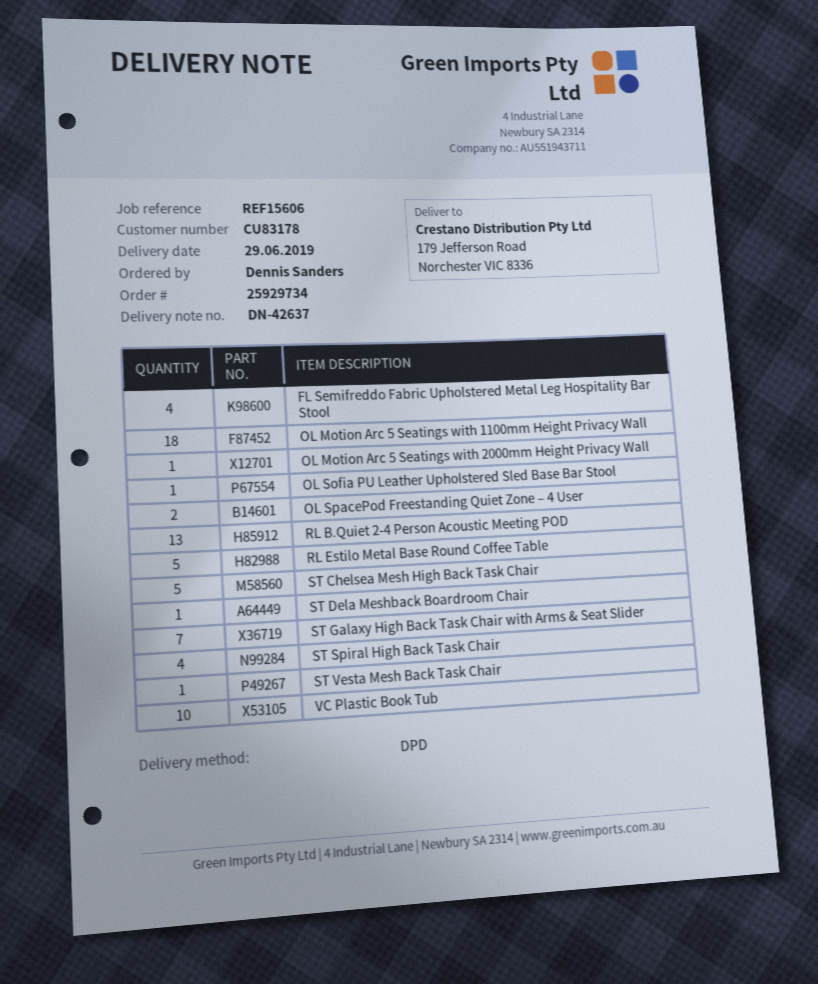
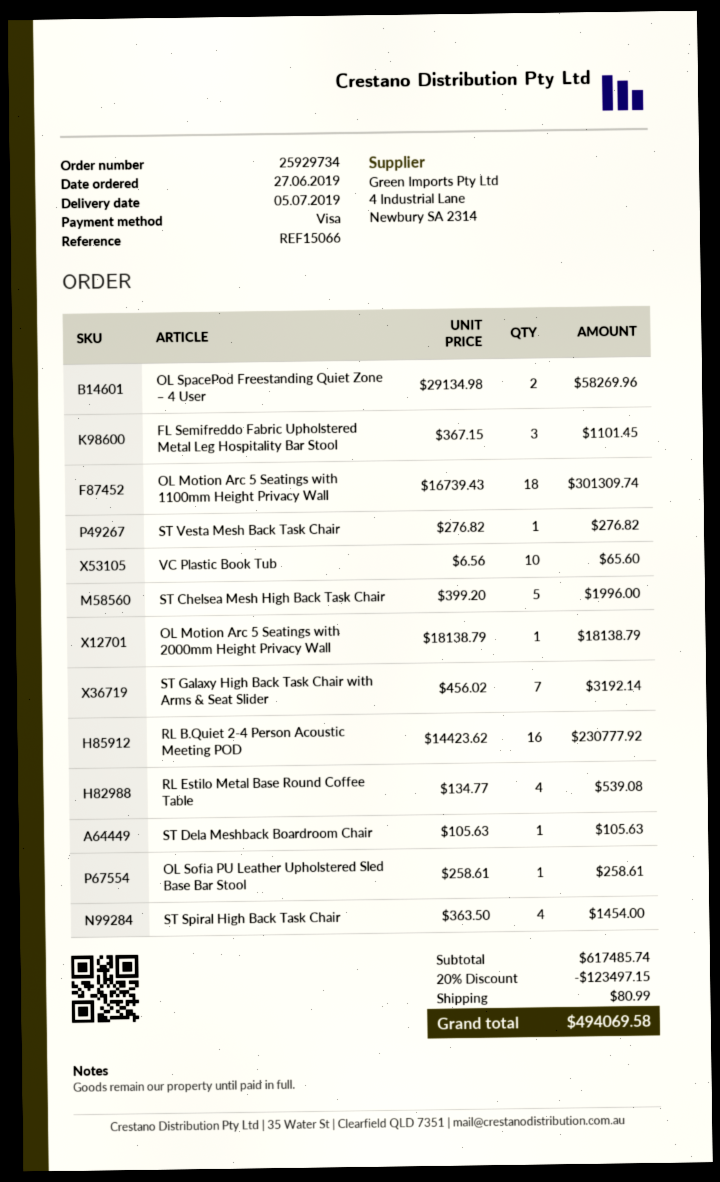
delivery date: 2019-06-29 -> 2019-07-05
reference: REF15606 -> REF15066
FL Semifreddo Fabric Upholstered Metal Leg Hospitality Bar Stool: 4 -> 3
RL B.Quiet 2-4 Person Acoustic Meeting POD: 13 -> 16
RL Estilo Metal Base Round Coffee Table: 5 -> 4

